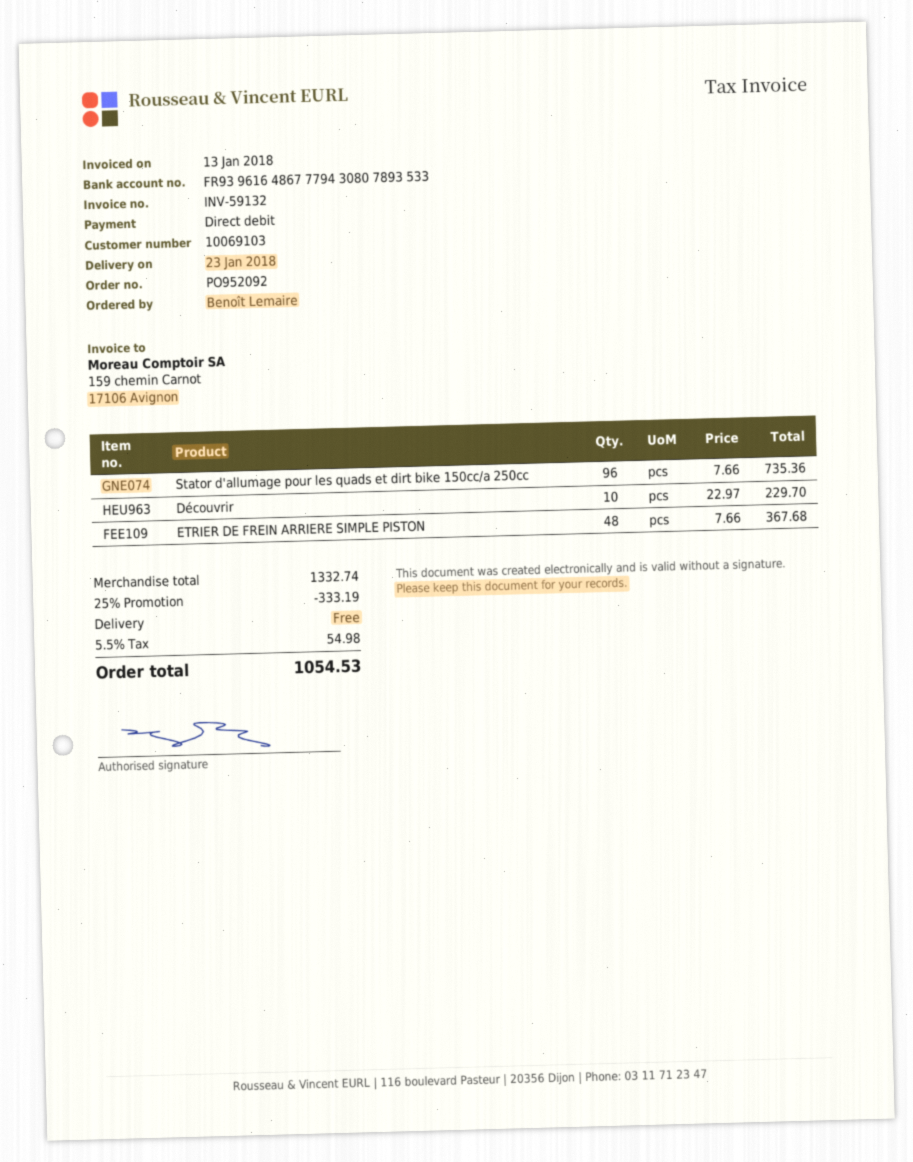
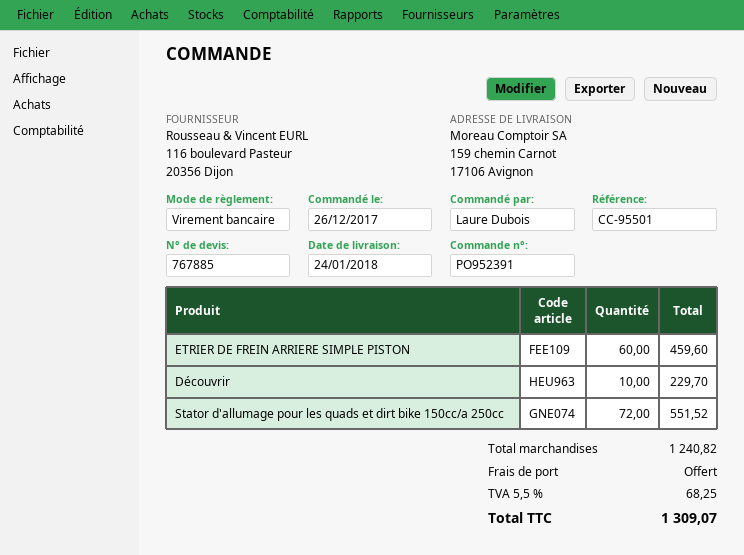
order number: PO952092 -> PO952391
delivery date: 2018-01-23 -> 2018-01-24
ordered by: Benoît Lemaire -> Laure Dubois
payment method: direct debit -> bank transfer
Stator d'allumage pour les quads et dirt bike 150cc/a 250cc: 96 for 735.36 -> 72 for 551.52
ETRIER DE FREIN ARRIERE SIMPLE PISTON: 48 for 367.68 -> 60 for 459.60
subtotal: 1332.74 -> 1240.82
discount: 25% = 333.19 -> none
tax: 5.5% = 54.98 -> 5.5% = 68.25
total: 1054.53 -> 1309.07

